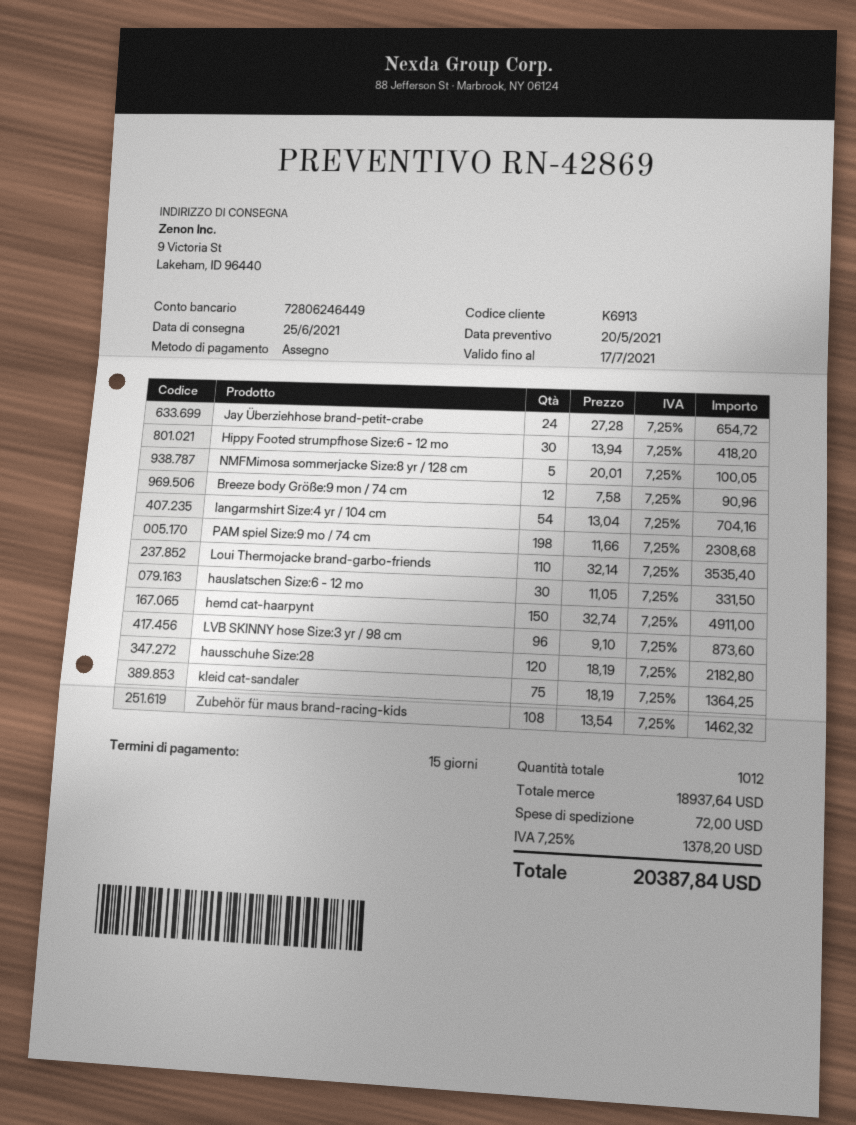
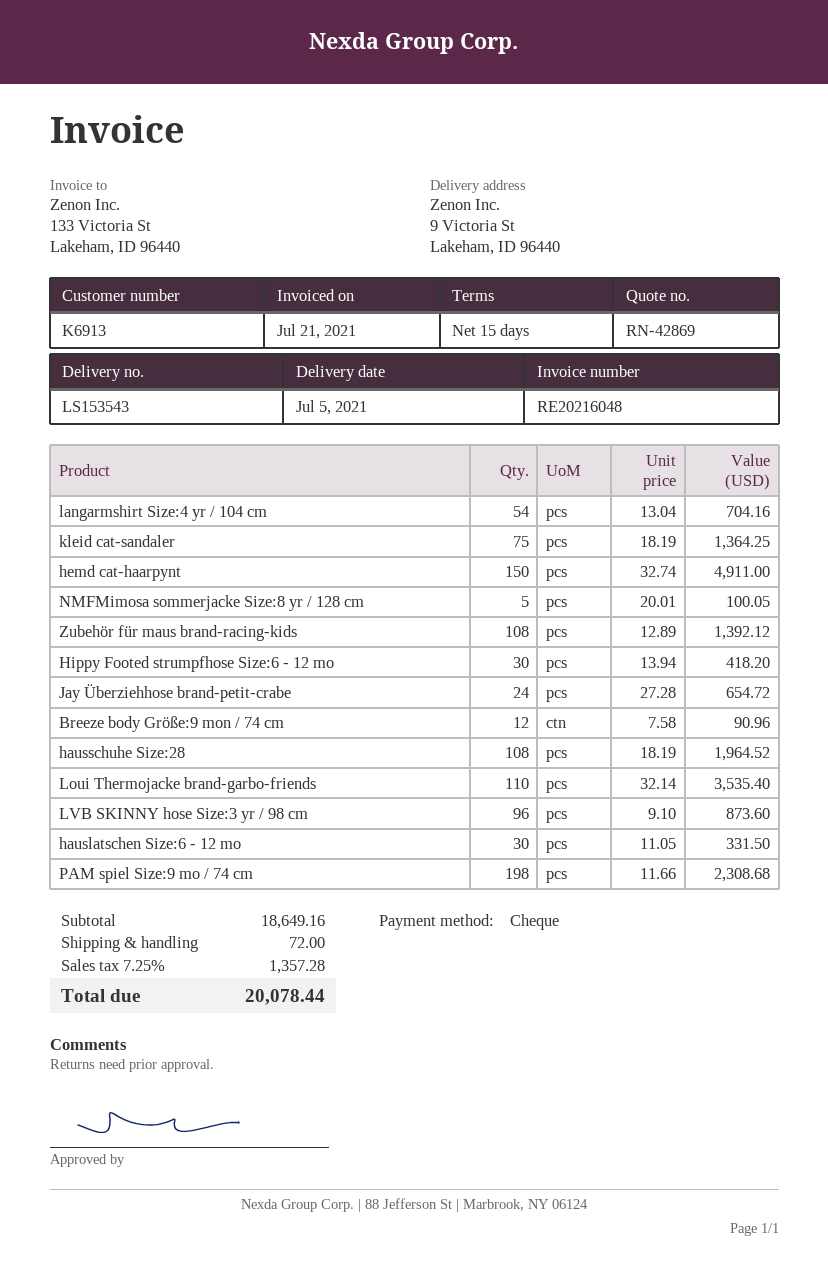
delivery date: 2021-06-25 -> 2021-07-05
hausschuhe Size:28: 120 x 18.19 = 2182.80 -> 108 x 18.19 = 1964.52
Zubehör für maus brand-racing-kids: 108 x 13.54 = 1462.32 -> 108 x 12.89 = 1392.12
subtotal: 18937.64 -> 18649.16
tax: 7.25% = 1378.20 -> 7.25% = 1357.28
total: 20387.84 -> 20078.44

